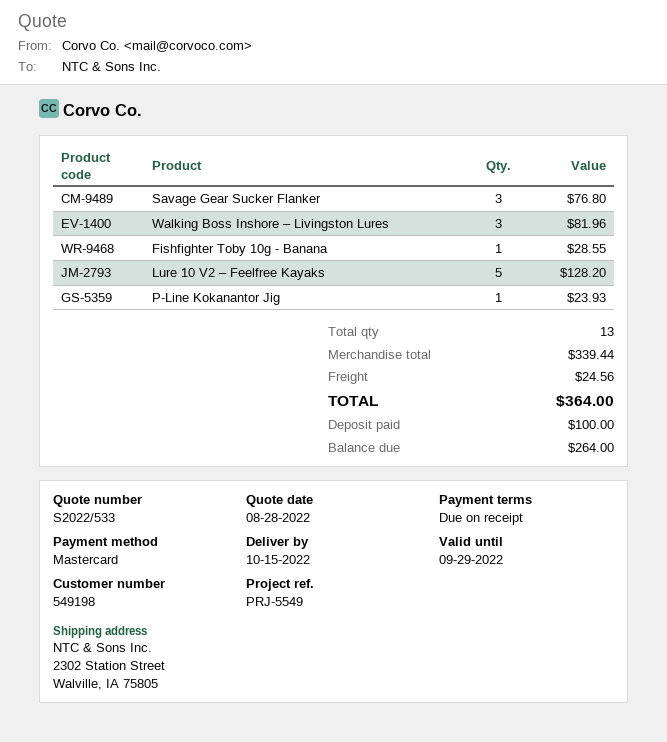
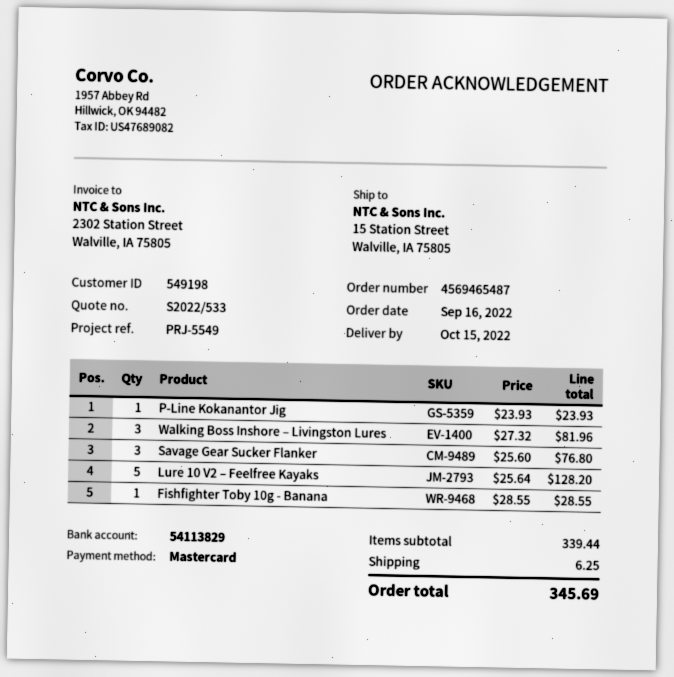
ship to: 2302 Station Street, Walville, IA 75805 -> 15 Station Street, Walville, IA 75805
shipping: 24.56 -> 6.25
total: 364.00 -> 345.69

